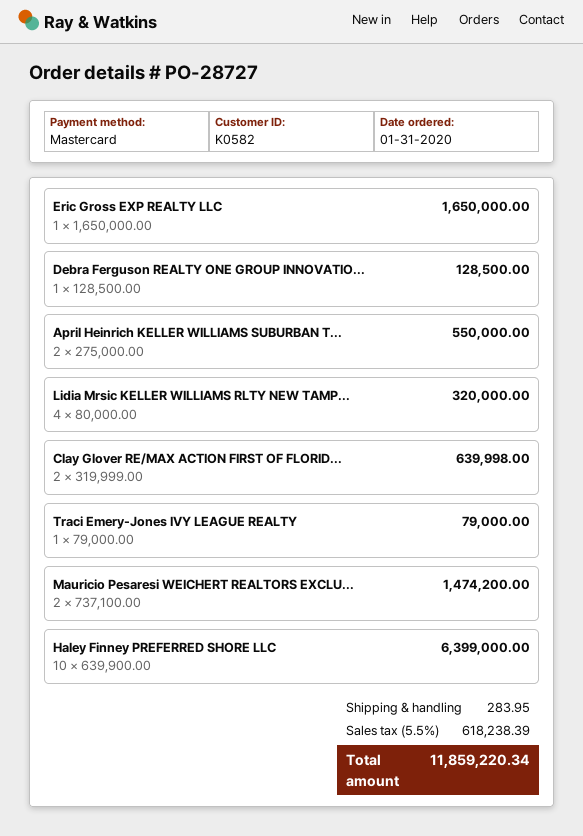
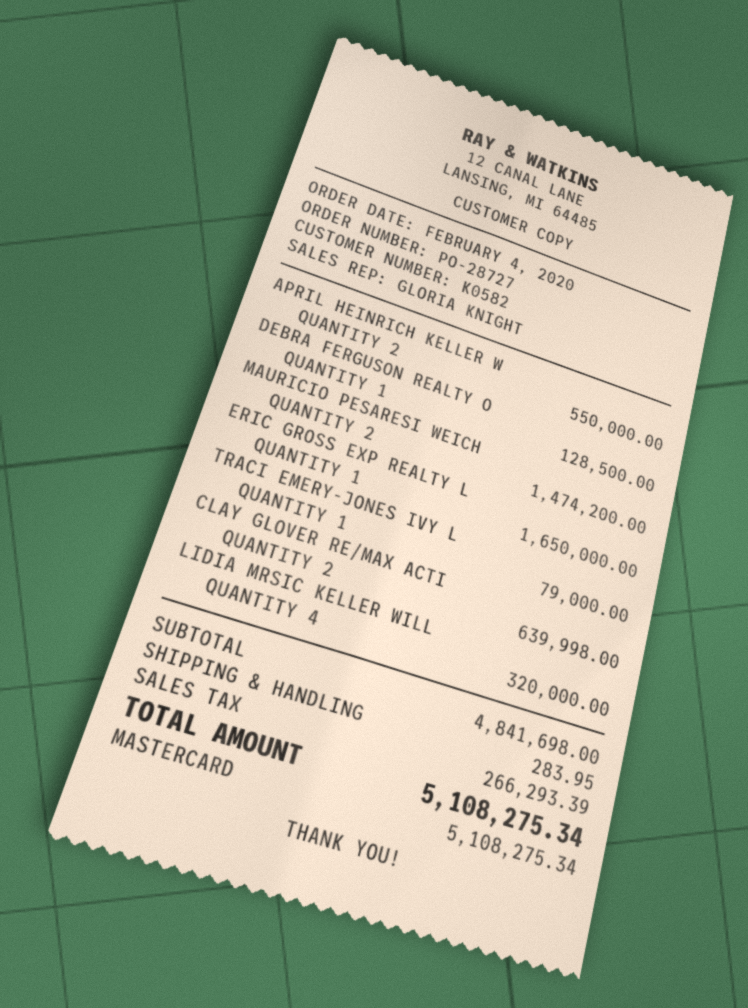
order date: 2020-01-31 -> 2020-02-04
Haley Finney PREFERRED SHORE LLC: 10 for 6399000.00 -> none
tax: 618238.39 -> 266293.39
total: 11859220.34 -> 5108275.34

